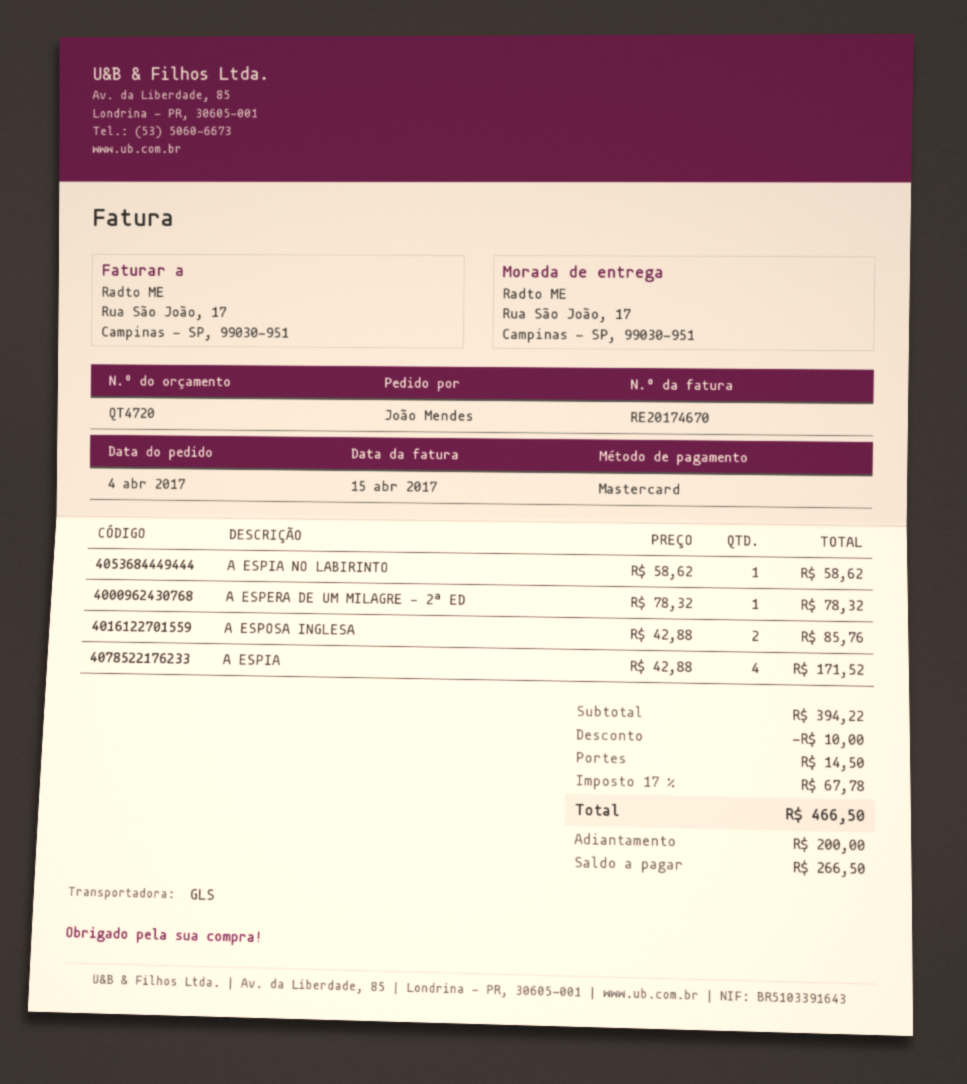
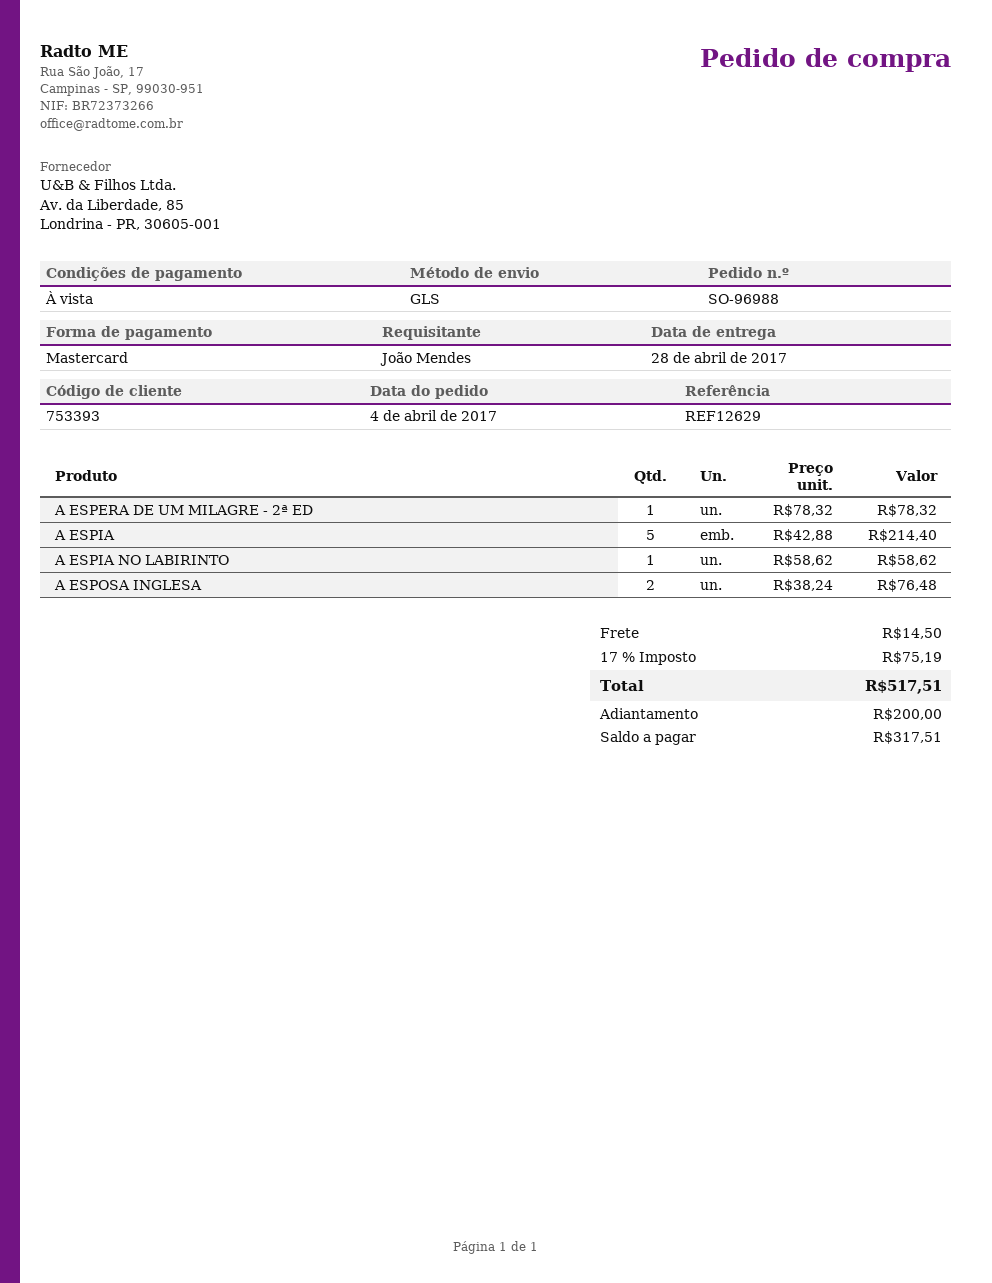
A ESPOSA INGLESA: 2 x 42.88 = 85.76 -> 2 x 38.24 = 76.48
A ESPIA: 4 x 42.88 = 171.52 -> 5 x 42.88 = 214.40
discount: 10.00 -> none
tax: 17% = 67.78 -> 17% = 75.19
total: 466.50 -> 517.51
balance: 266.50 -> 317.51

